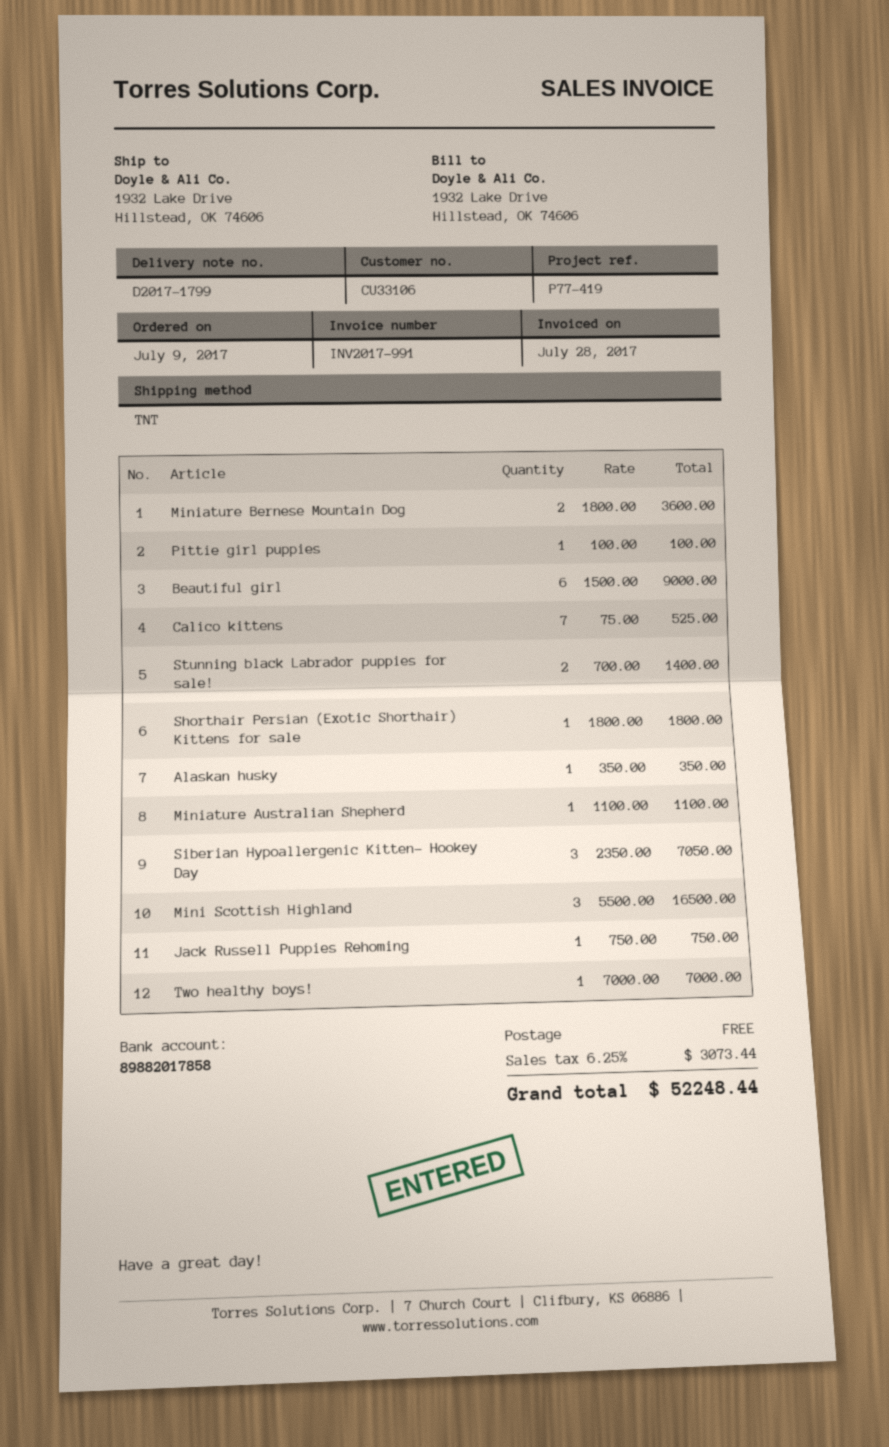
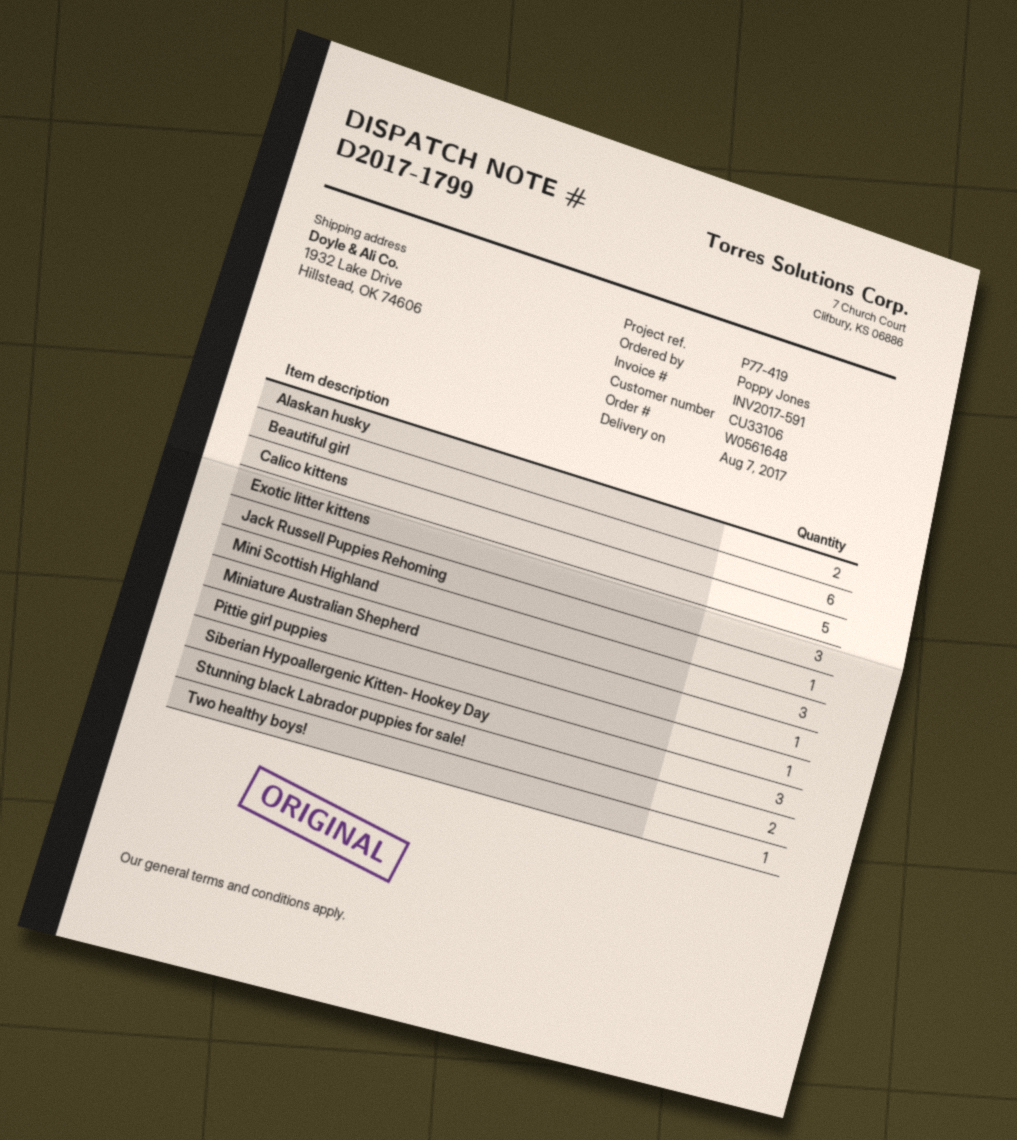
invoice number: INV2017-991 -> INV2017-591
Miniature Bernese Mountain Dog: 2 -> none
Calico kittens: 7 -> 5
Shorthair Persian (Exotic Shorthair) Kittens for sale: 1 -> none
Alaskan husky: 1 -> 2
Exotic litter kittens: none -> 3

